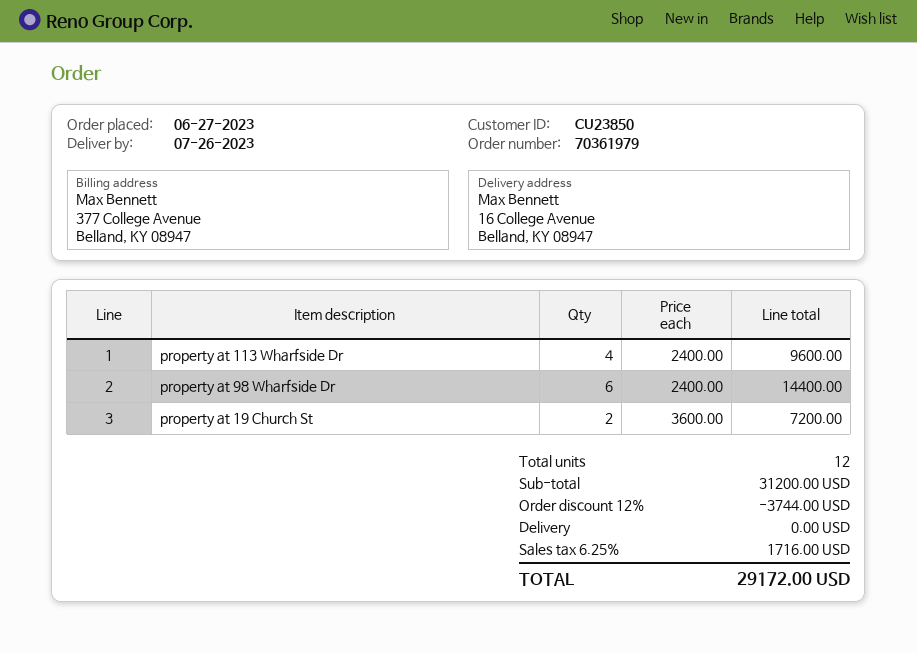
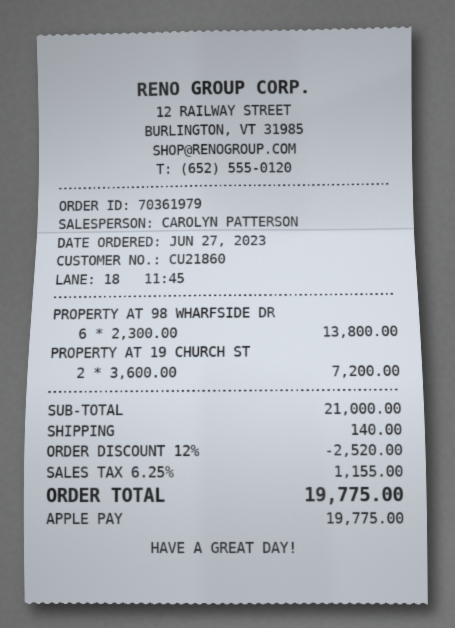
customer number: CU23850 -> CU21860
property at 113 Wharfside Dr: 4 x 2400.00 = 9600.00 -> none
property at 98 Wharfside Dr: 6 x 2400.00 = 14400.00 -> 6 x 2300.00 = 13800.00
subtotal: 31200.00 -> 21000.00
discount: 12% = 3744.00 -> 12% = 2520.00
shipping: 0.00 -> 140.00
tax: 6.25% = 1716.00 -> 6.25% = 1155.00
total: 29172.00 -> 19775.00

